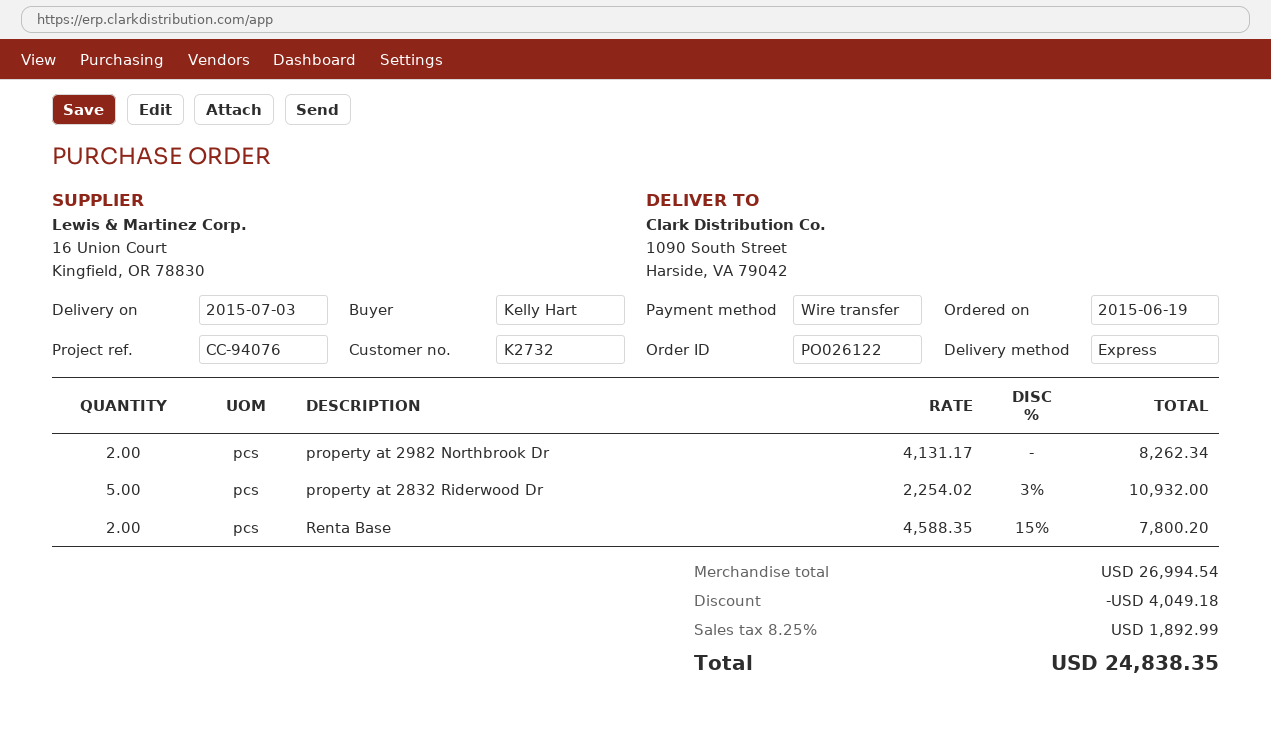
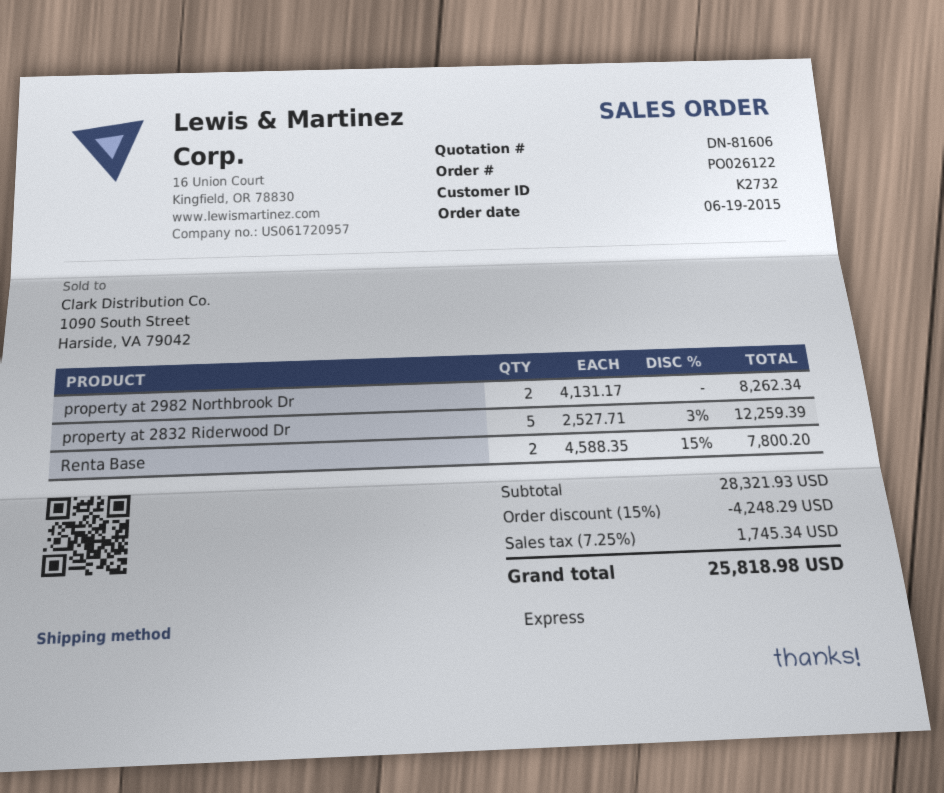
property at 2832 Riderwood Dr: 5 x 2254.02 - 3% = 10932.00 -> 5 x 2527.71 - 3% = 12259.39
subtotal: 26994.54 -> 28321.93
discount: 4049.18 -> 4248.29
tax: 8.25% = 1892.99 -> 7.25% = 1745.34
total: 24838.35 -> 25818.98

